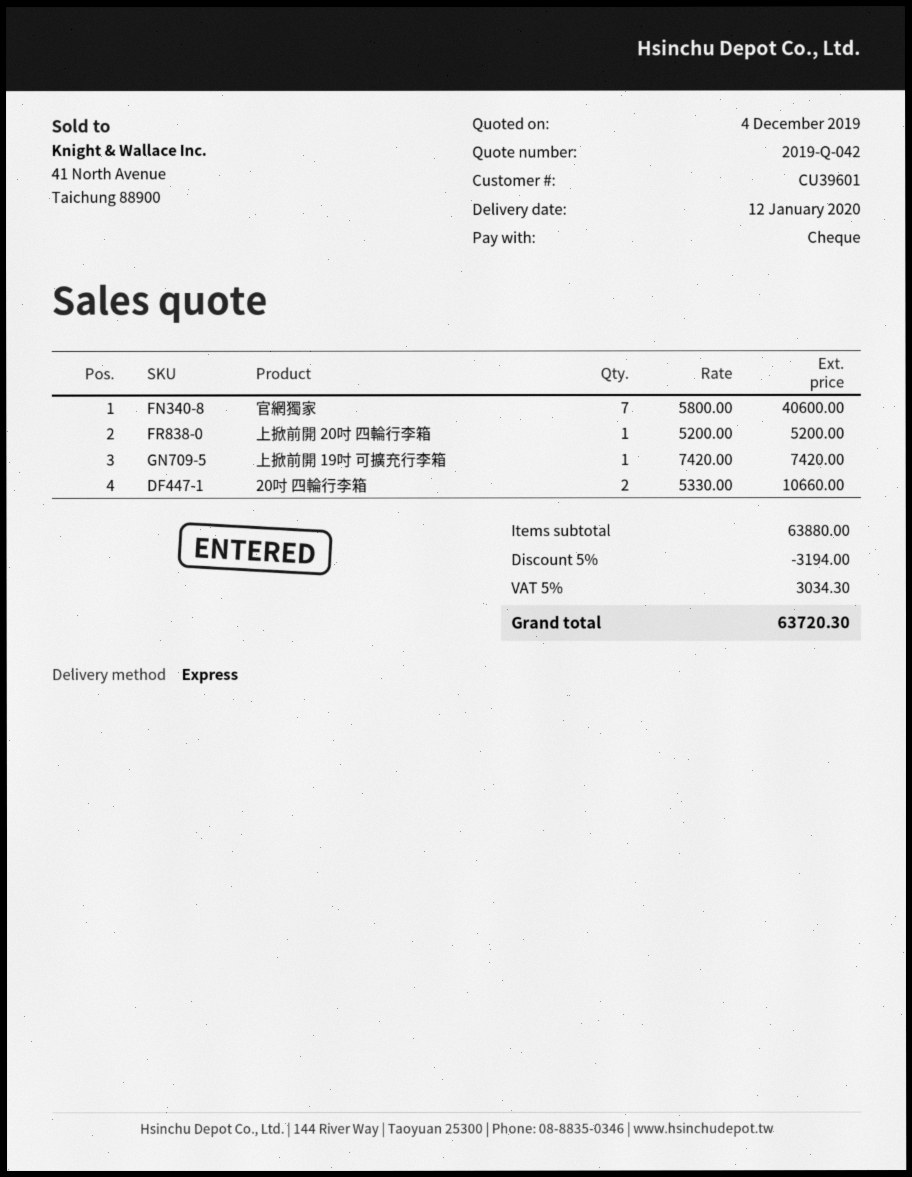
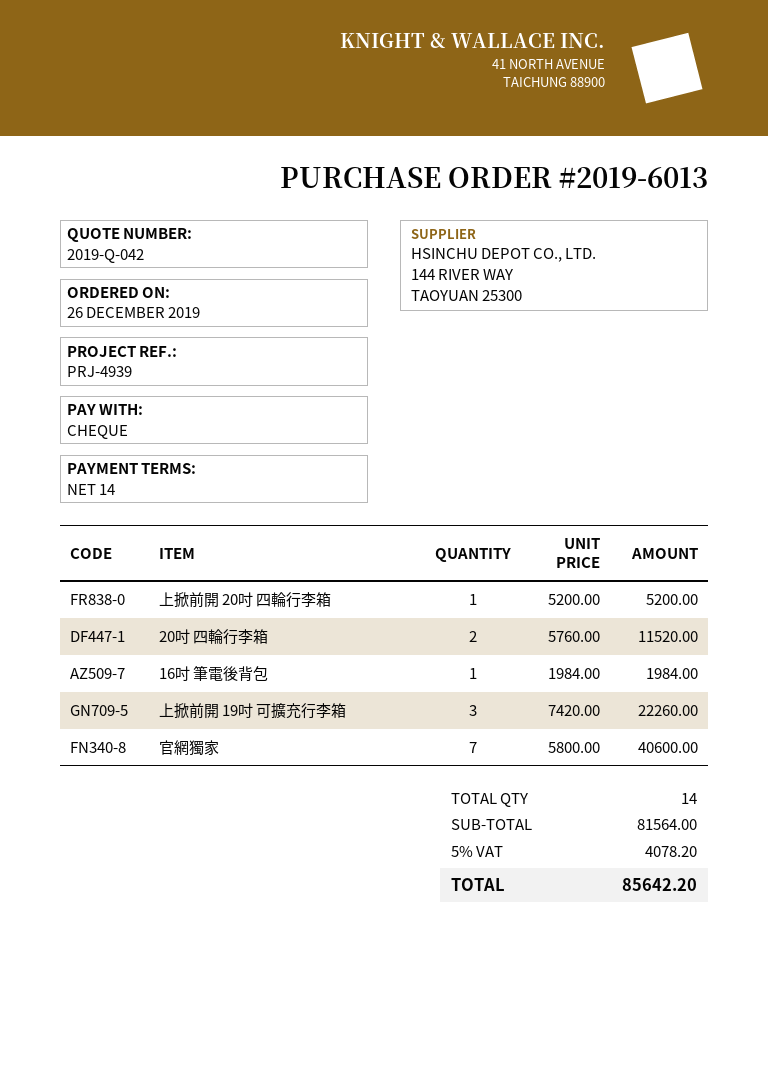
上掀前開 19吋 可擴充行李箱: 1 x 7420.00 = 7420.00 -> 3 x 7420.00 = 22260.00
20吋 四輪行李箱: 2 x 5330.00 = 10660.00 -> 2 x 5760.00 = 11520.00
16吋 筆電後背包: none -> 1 x 1984.00 = 1984.00
subtotal: 63880.00 -> 81564.00
discount: 5% = 3194.00 -> none
tax: 5% = 3034.30 -> 5% = 4078.20
total: 63720.30 -> 85642.20

